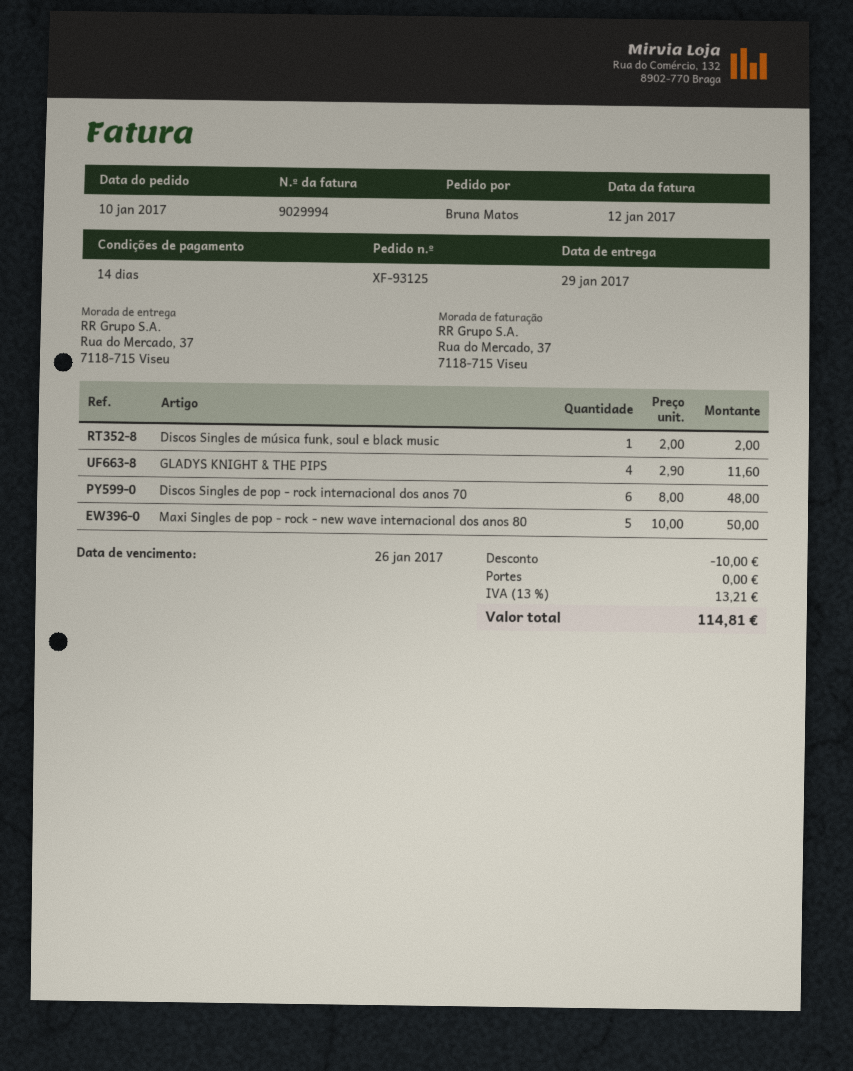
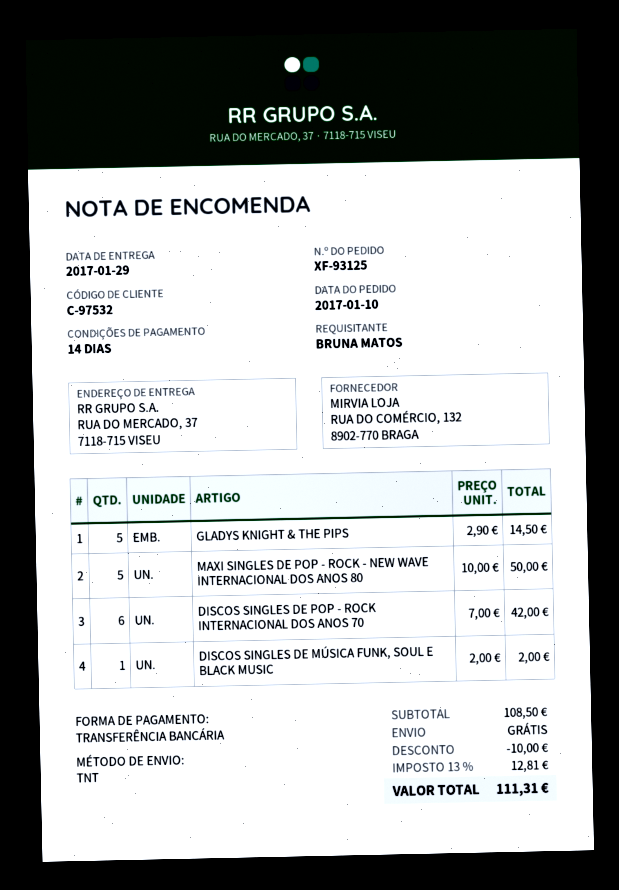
GLADYS KNIGHT & THE PIPS: 4 x 2.90 = 11.60 -> 5 x 2.90 = 14.50
Discos Singles de pop - rock internacional dos anos 70: 6 x 8.00 = 48.00 -> 6 x 7.00 = 42.00
tax: 13% = 13.21 -> 13% = 12.81
total: 114.81 -> 111.31

